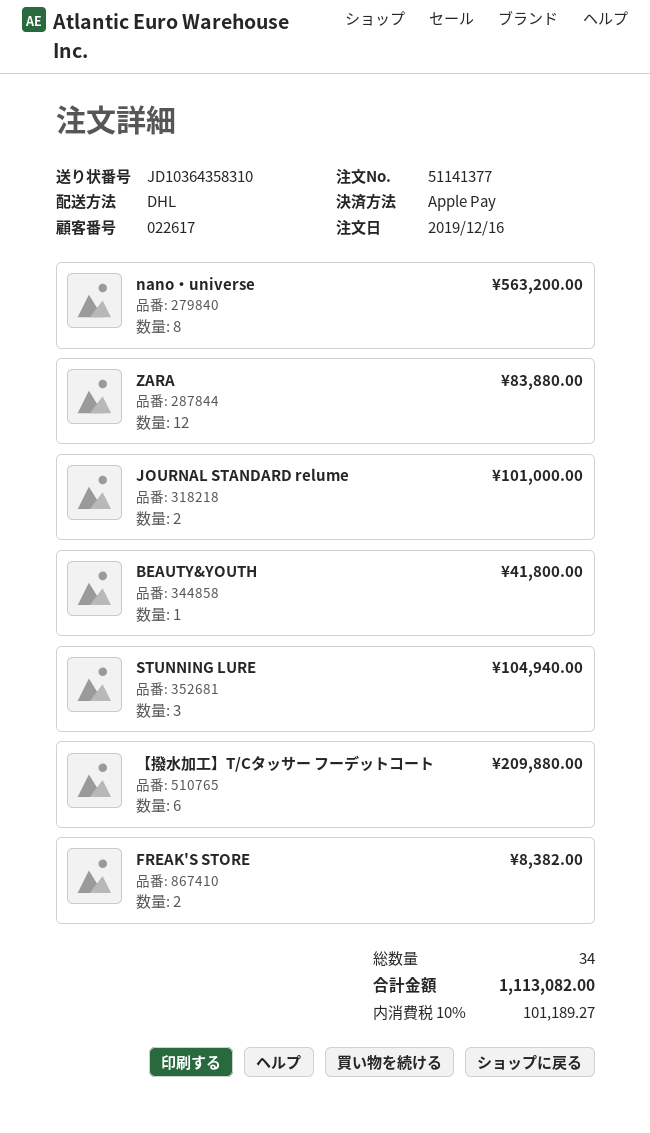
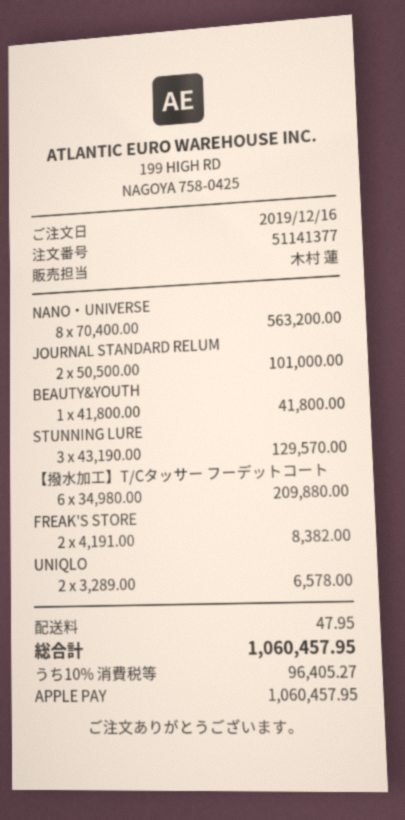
ZARA: 12 for 83880.00 -> none
STUNNING LURE: 3 for 104940.00 -> 3 for 129570.00
UNIQLO: none -> 2 for 6578.00
shipping: none -> 47.95
tax: 10% = 101189.27 -> 10% = 96405.27
total: 1113082.00 -> 1060457.95

